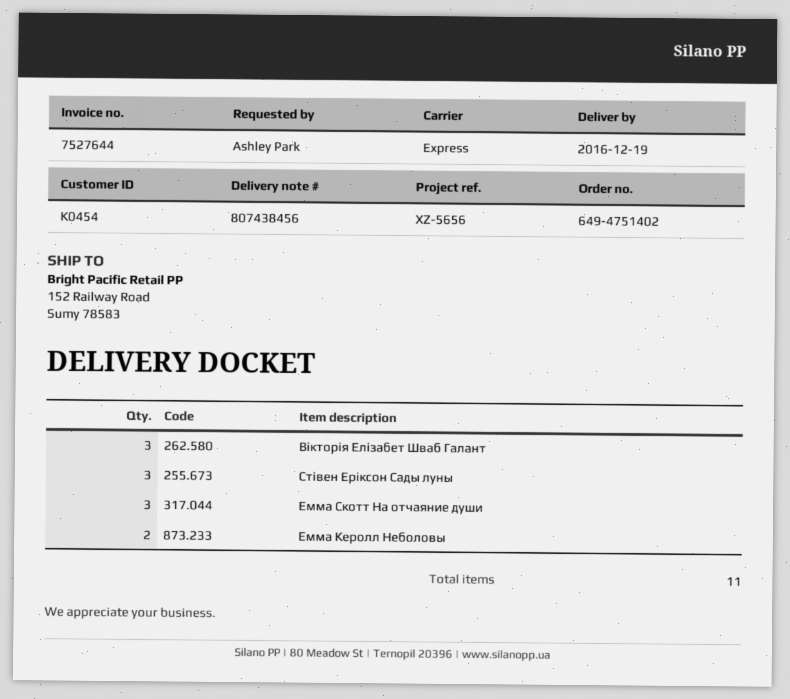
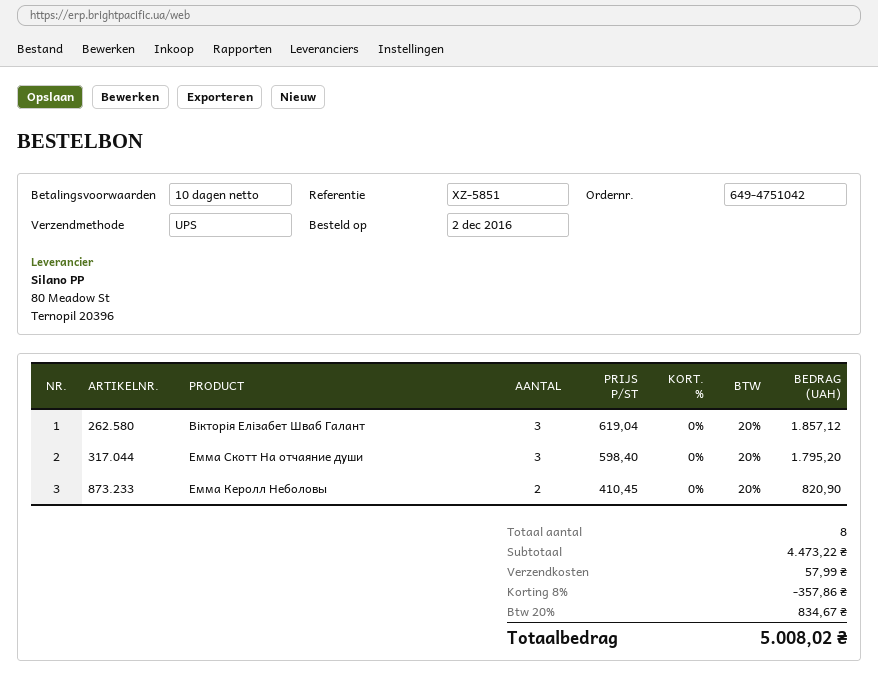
order number: 649-4751402 -> 649-4751042
reference: XZ-5656 -> XZ-5851
shipping method: express -> UPS
Стівен Еріксон Сады луны: 3 -> none
total quantity: 11 -> 8

